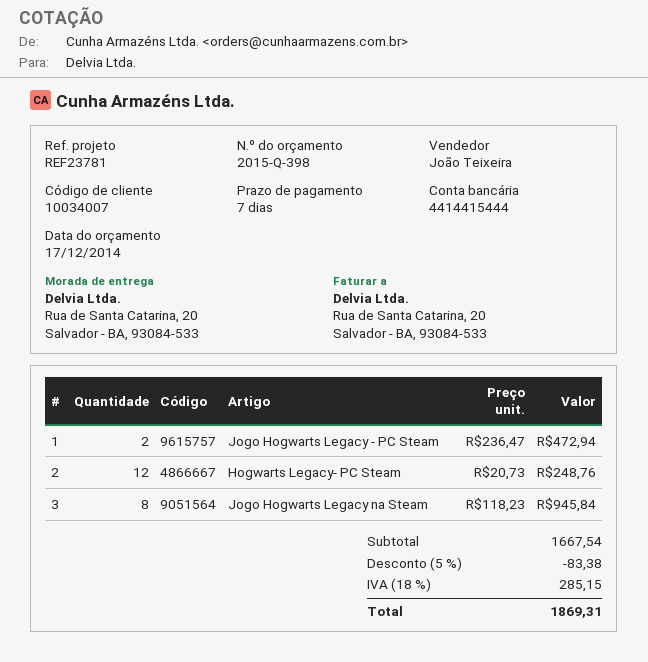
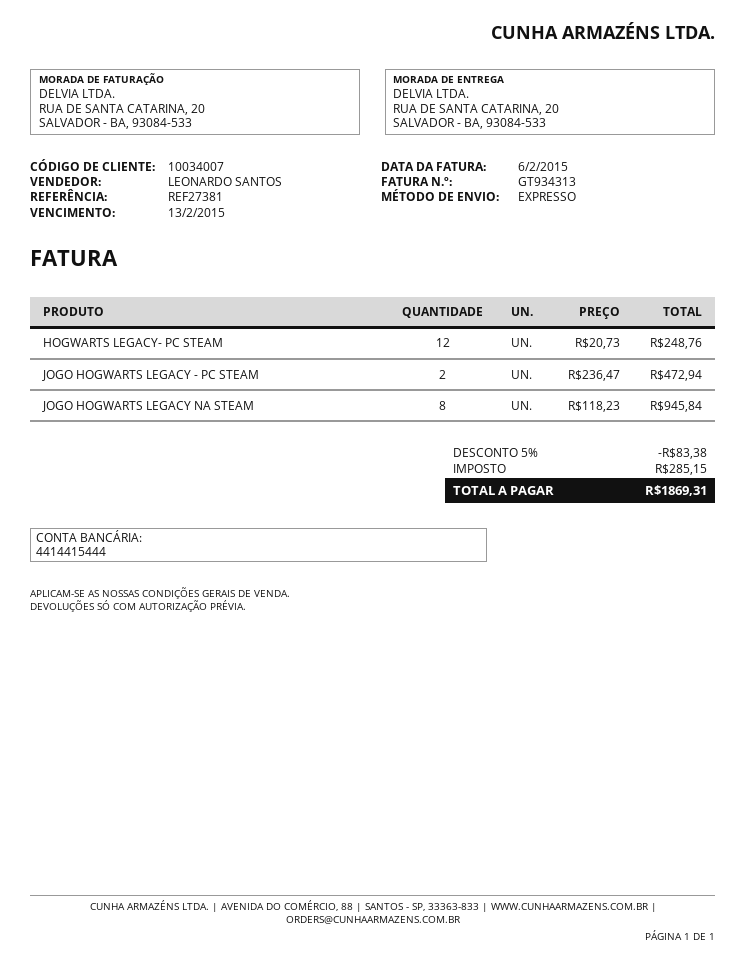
reference: REF23781 -> REF27381
sales rep: João Teixeira -> LEONARDO SANTOS

